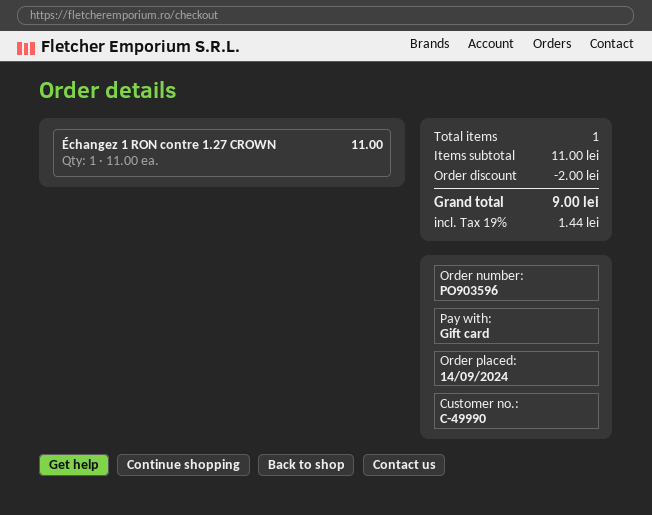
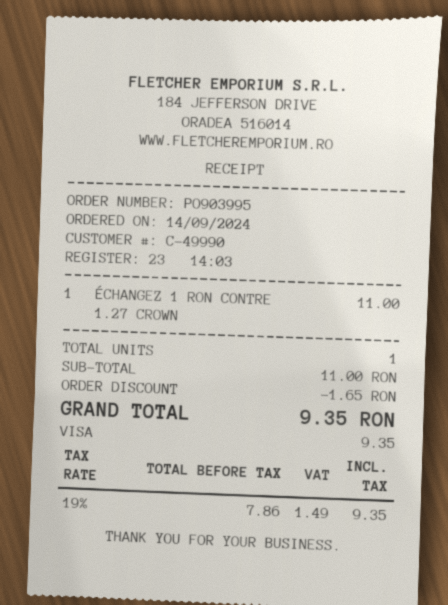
order number: PO903596 -> PO903995
payment method: gift card -> Visa
discount: 2.00 -> 1.65
tax: 19% = 1.44 -> 19% = 1.49
total: 9.00 -> 9.35

